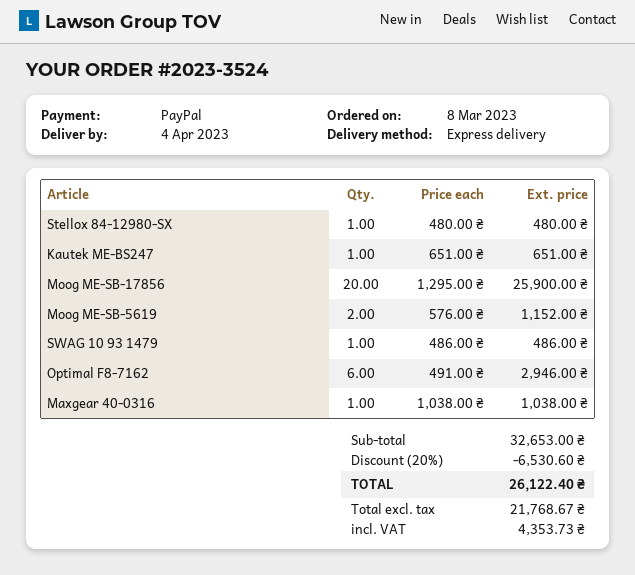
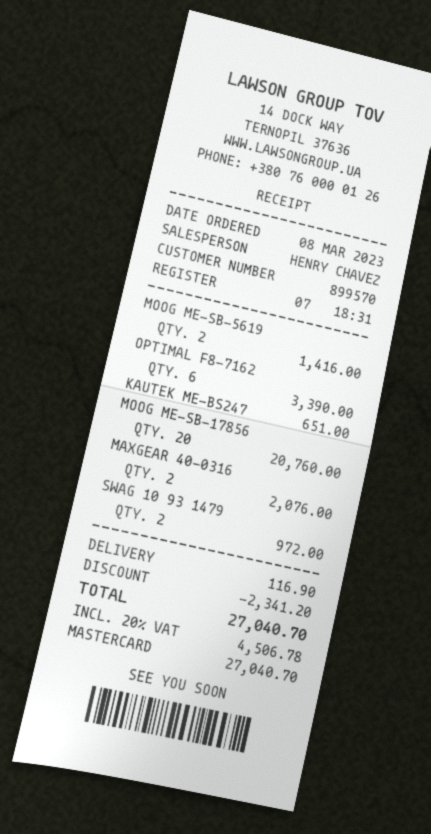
payment method: PayPal -> Mastercard
Stellox 84-12980-SX: 1 for 480.00 -> none
Moog ME-SB-17856: 20 for 25900.00 -> 20 for 20760.00
Moog ME-SB-5619: 2 for 1152.00 -> 2 for 1416.00
SWAG 10 93 1479: 1 for 486.00 -> 2 for 972.00
Optimal F8-7162: 6 for 2946.00 -> 6 for 3390.00
Maxgear 40-0316: 1 for 1038.00 -> 2 for 2076.00
discount: 6530.60 -> 2341.20
shipping: none -> 116.90
tax: 4353.73 -> 4506.78
total: 26122.40 -> 27040.70

